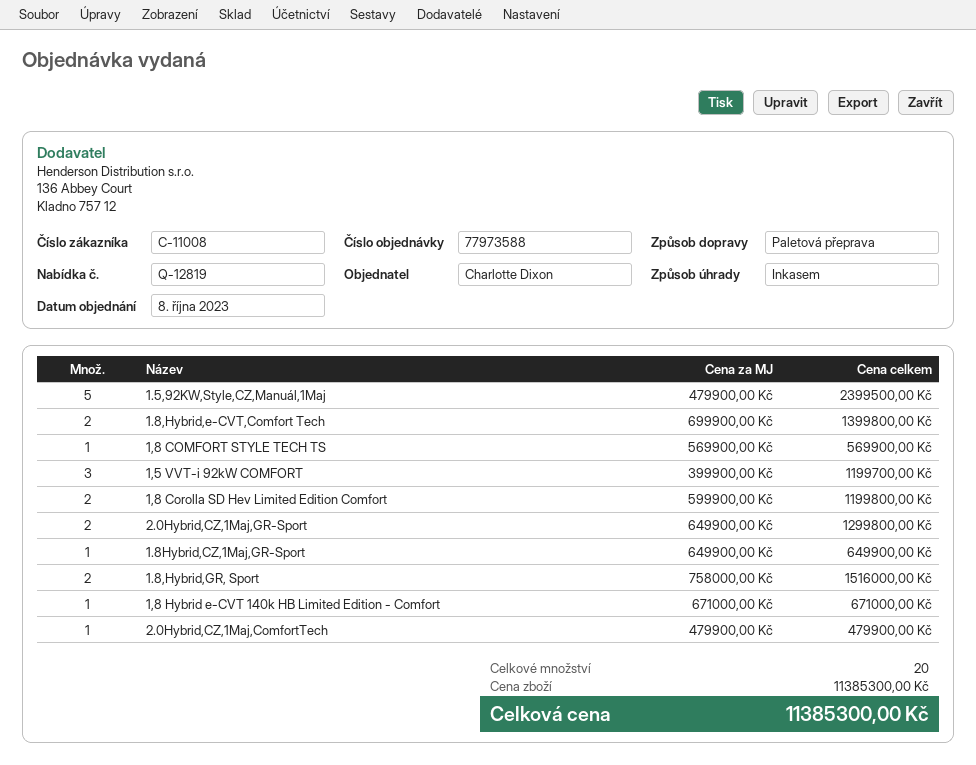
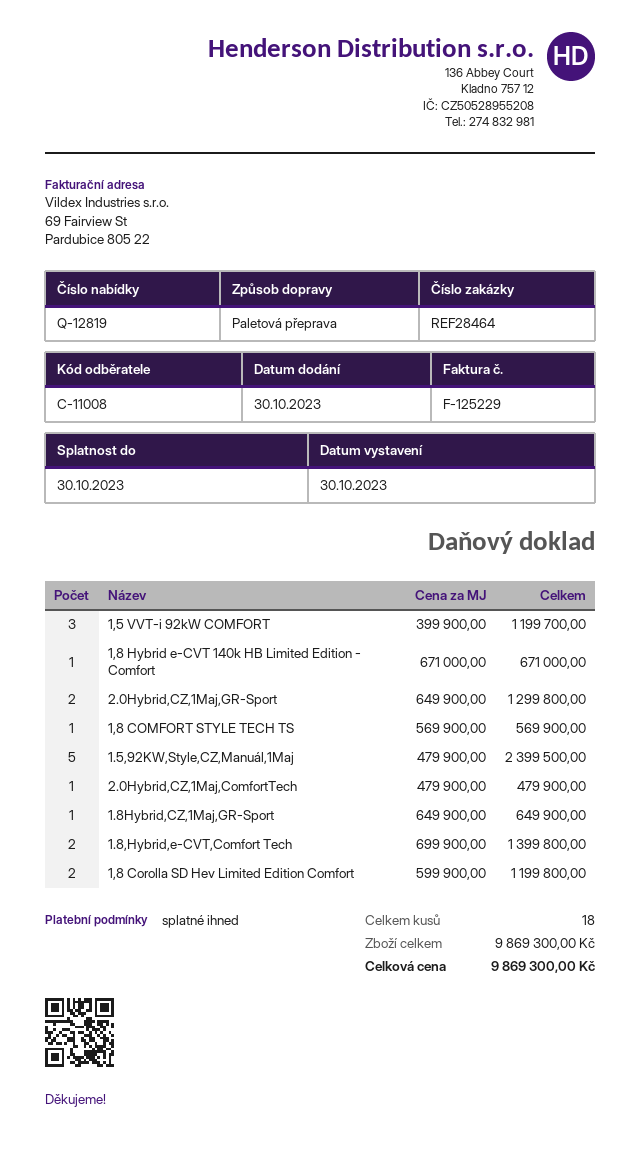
1.8,Hybrid,GR, Sport: 2 x 758000.00 = 1516000.00 -> none
total quantity: 20 -> 18
subtotal: 11385300.00 -> 9869300.00
total: 11385300.00 -> 9869300.00

